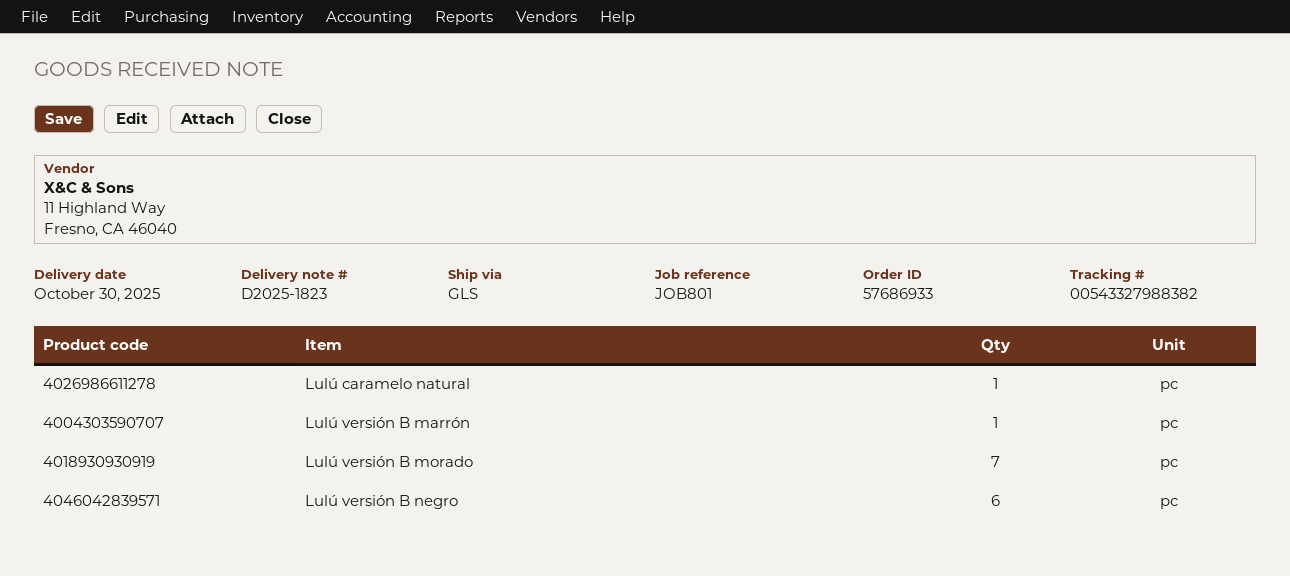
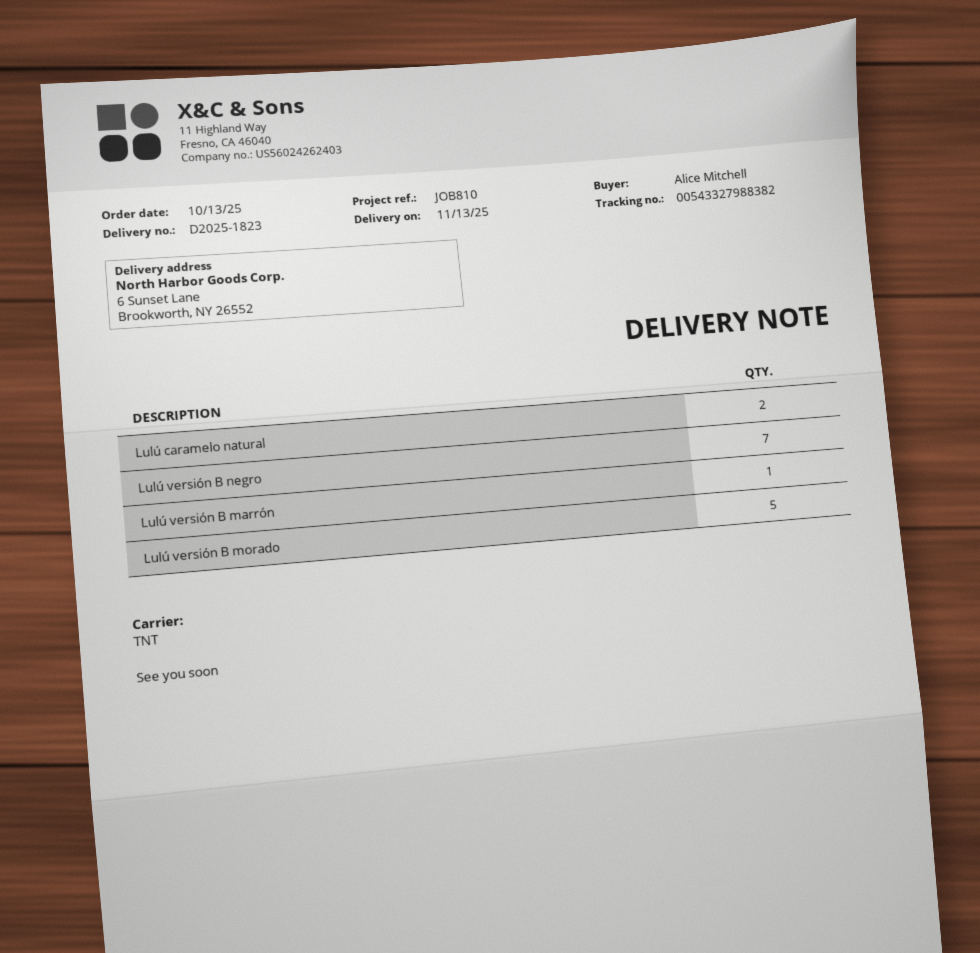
delivery date: 2025-10-30 -> 2025-11-13
reference: JOB801 -> JOB810
shipping method: GLS -> TNT
Lulú caramelo natural: 1 -> 2
Lulú versión B morado: 7 -> 5
Lulú versión B negro: 6 -> 7

